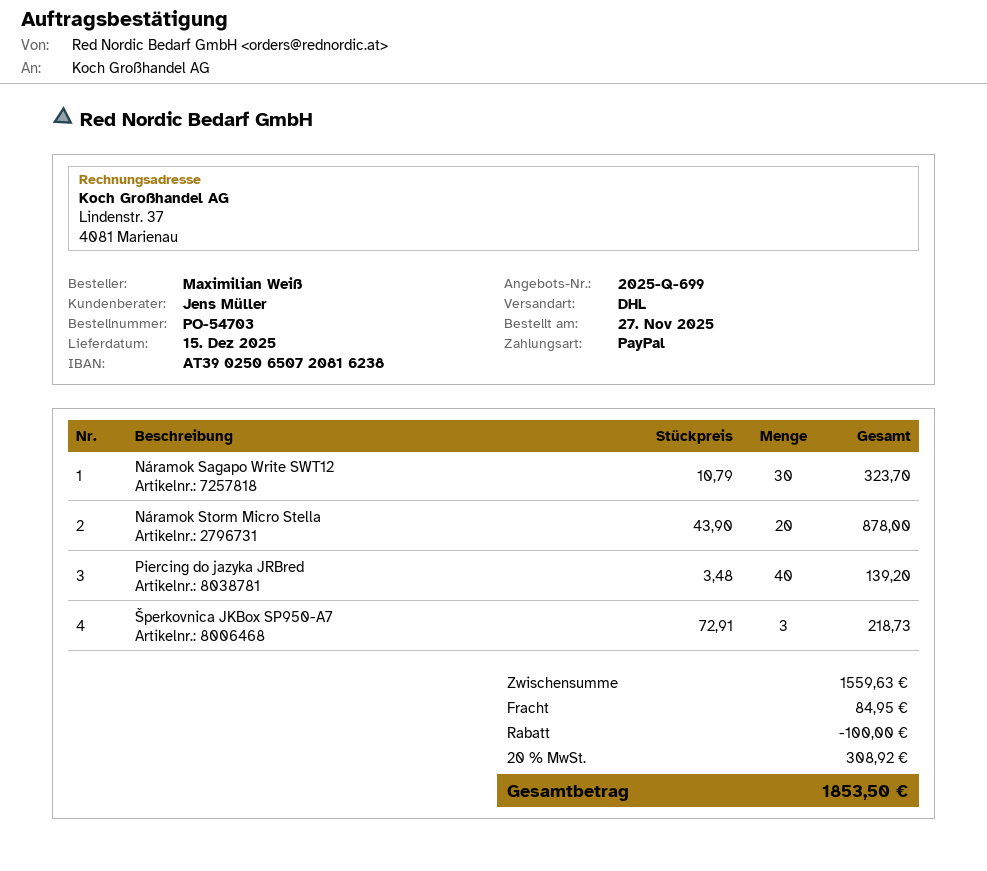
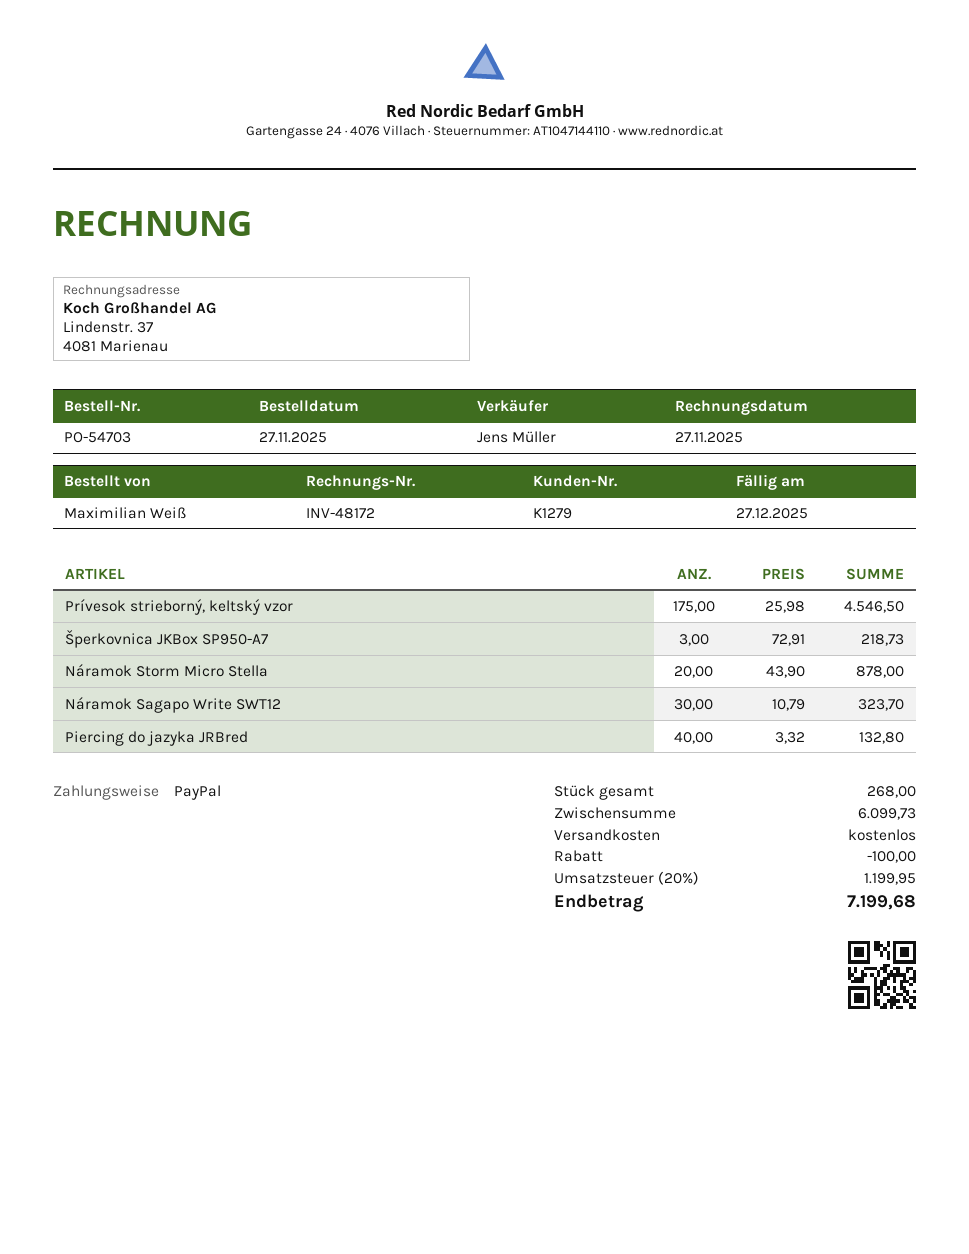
Piercing do jazyka JRBred: 40 x 3.48 = 139.20 -> 40 x 3.32 = 132.80
Prívesok strieborný, keltský vzor: none -> 175 x 25.98 = 4546.50
subtotal: 1559.63 -> 6099.73
shipping: 84.95 -> 0.00
tax: 20% = 308.92 -> 20% = 1199.95
total: 1853.50 -> 7199.68

